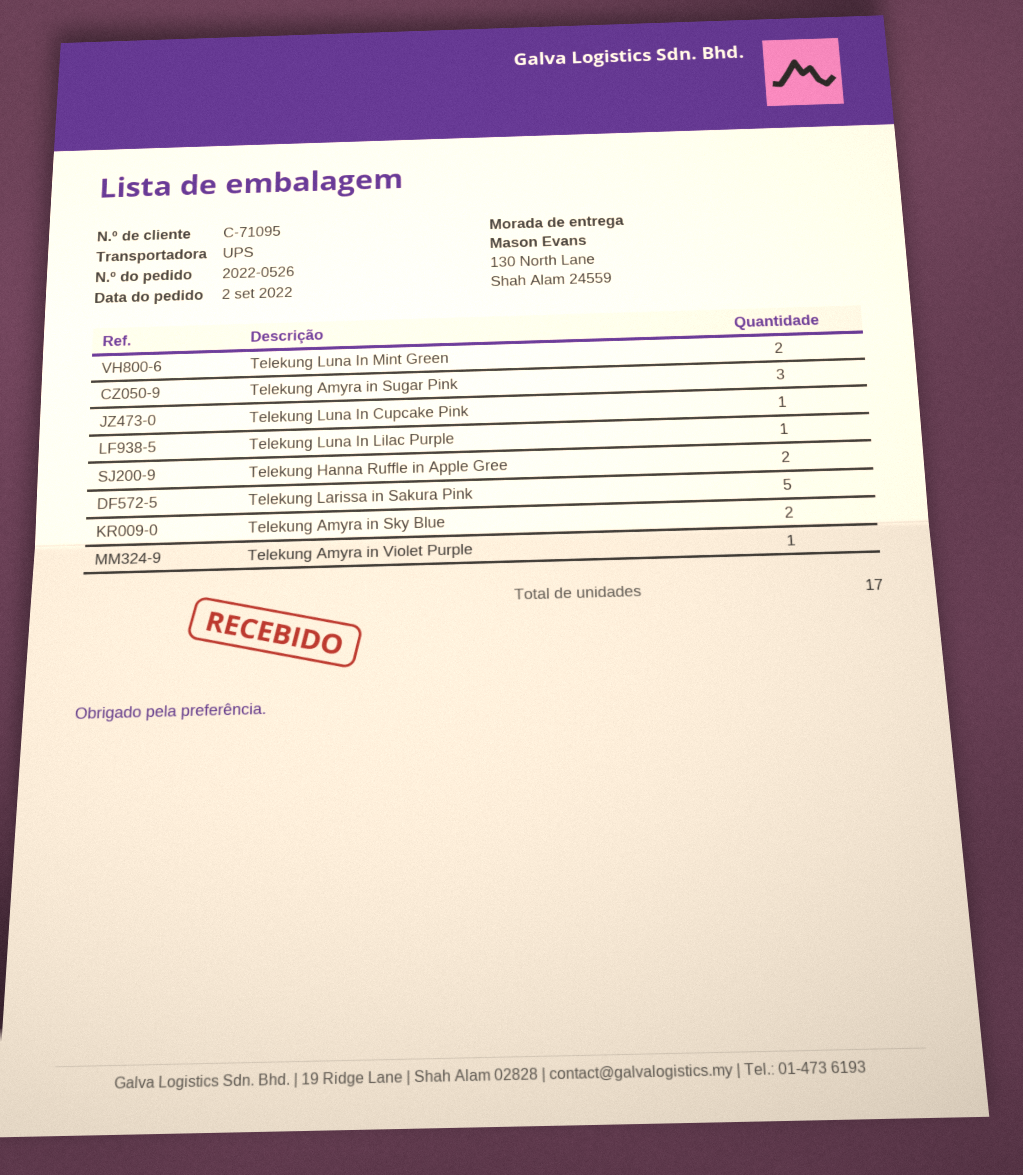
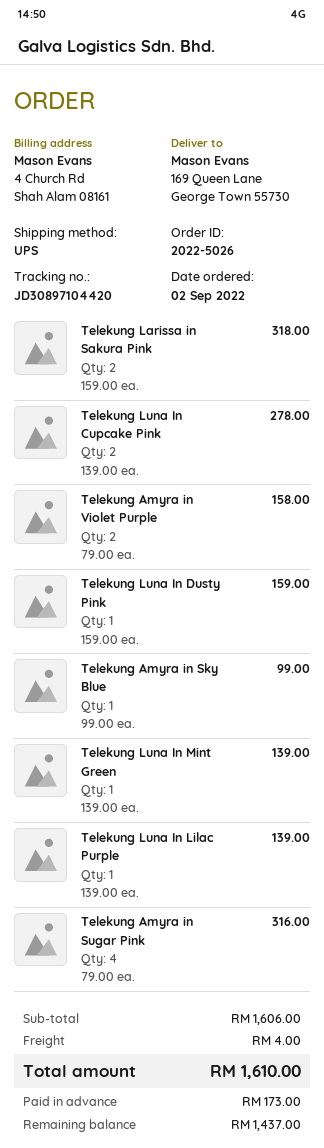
order number: 2022-0526 -> 2022-5026
ship to: 130 North Lane, Shah Alam 24559 -> 169 Queen Lane, George Town 55730
Telekung Luna In Mint Green: 2 -> 1
Telekung Amyra in Sugar Pink: 3 -> 4
Telekung Luna In Cupcake Pink: 1 -> 2
Telekung Hanna Ruffle in Apple Gree: 2 -> none
Telekung Larissa in Sakura Pink: 5 -> 2
Telekung Amyra in Sky Blue: 2 -> 1
Telekung Amyra in Violet Purple: 1 -> 2
Telekung Luna In Dusty Pink: none -> 1

